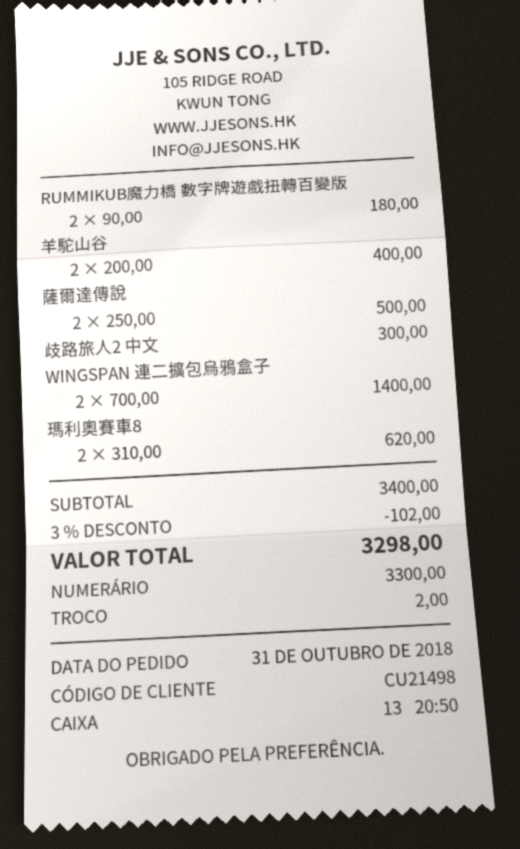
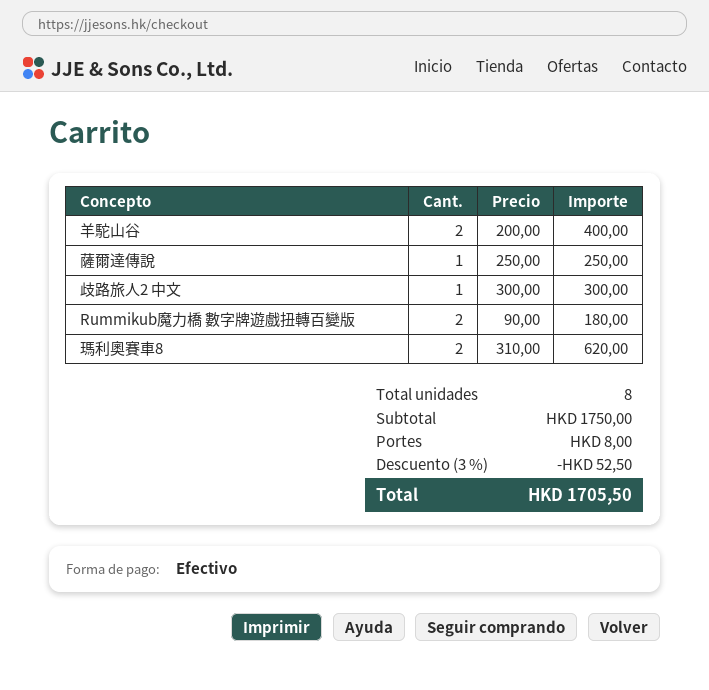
薩爾達傳說: 2 x 250.00 = 500.00 -> 1 x 250.00 = 250.00
WINGSPAN 連二擴包烏鴉盒子: 2 x 700.00 = 1400.00 -> none
subtotal: 3400.00 -> 1750.00
discount: 3% = 102.00 -> 3% = 52.50
shipping: none -> 8.00
total: 3298.00 -> 1705.50

